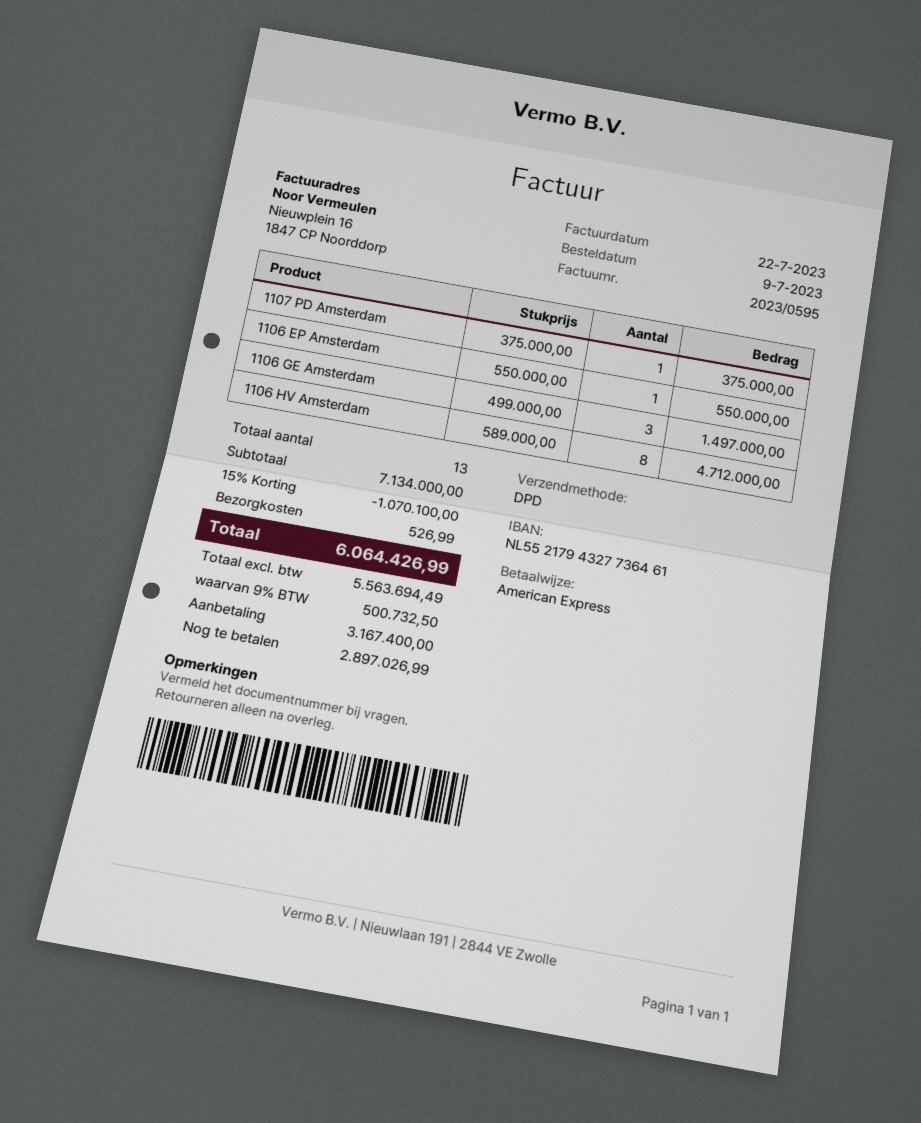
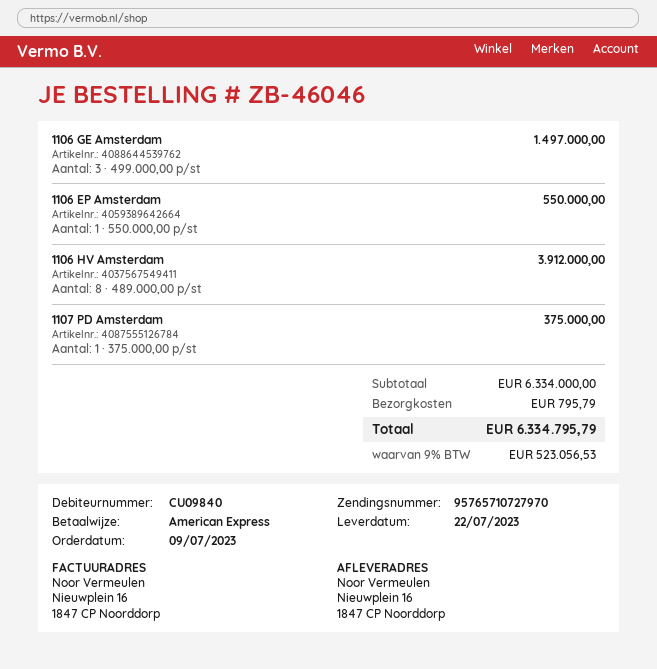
1106 HV Amsterdam: 8 x 589000.00 = 4712000.00 -> 8 x 489000.00 = 3912000.00
subtotal: 7134000.00 -> 6334000.00
discount: 15% = 1070100.00 -> none
shipping: 526.99 -> 795.79
tax: 9% = 500732.50 -> 9% = 523056.53
total: 6064426.99 -> 6334795.79

